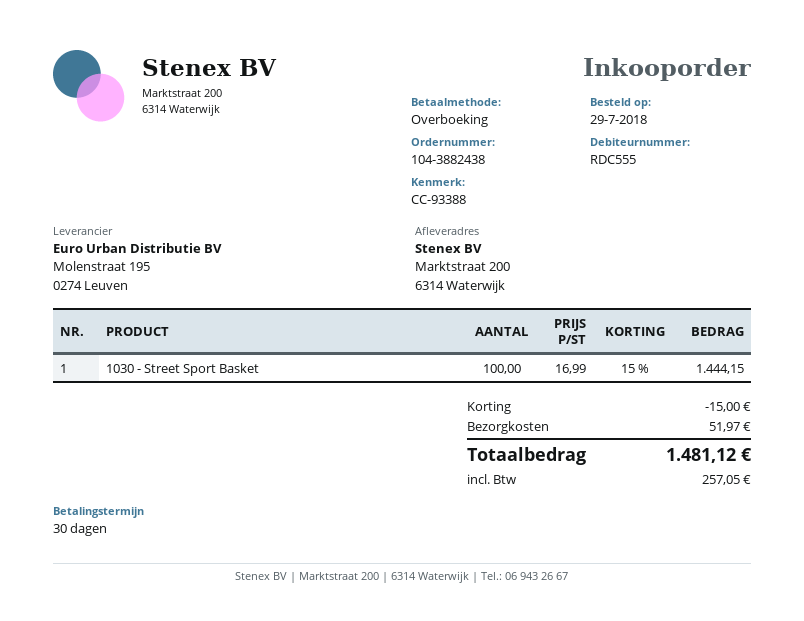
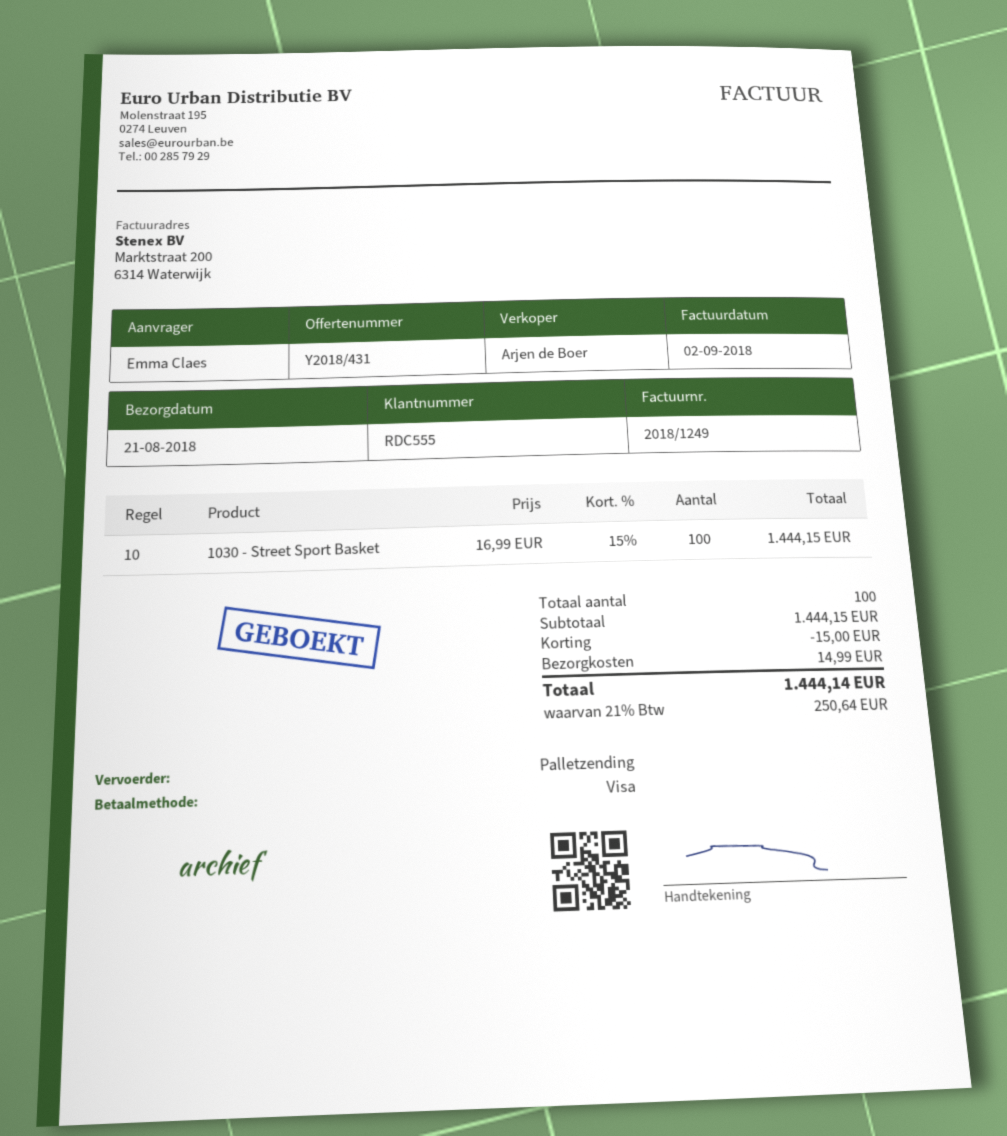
payment method: bank transfer -> Visa
shipping: 51.97 -> 14.99
tax: 257.05 -> 250.64
total: 1481.12 -> 1444.14

